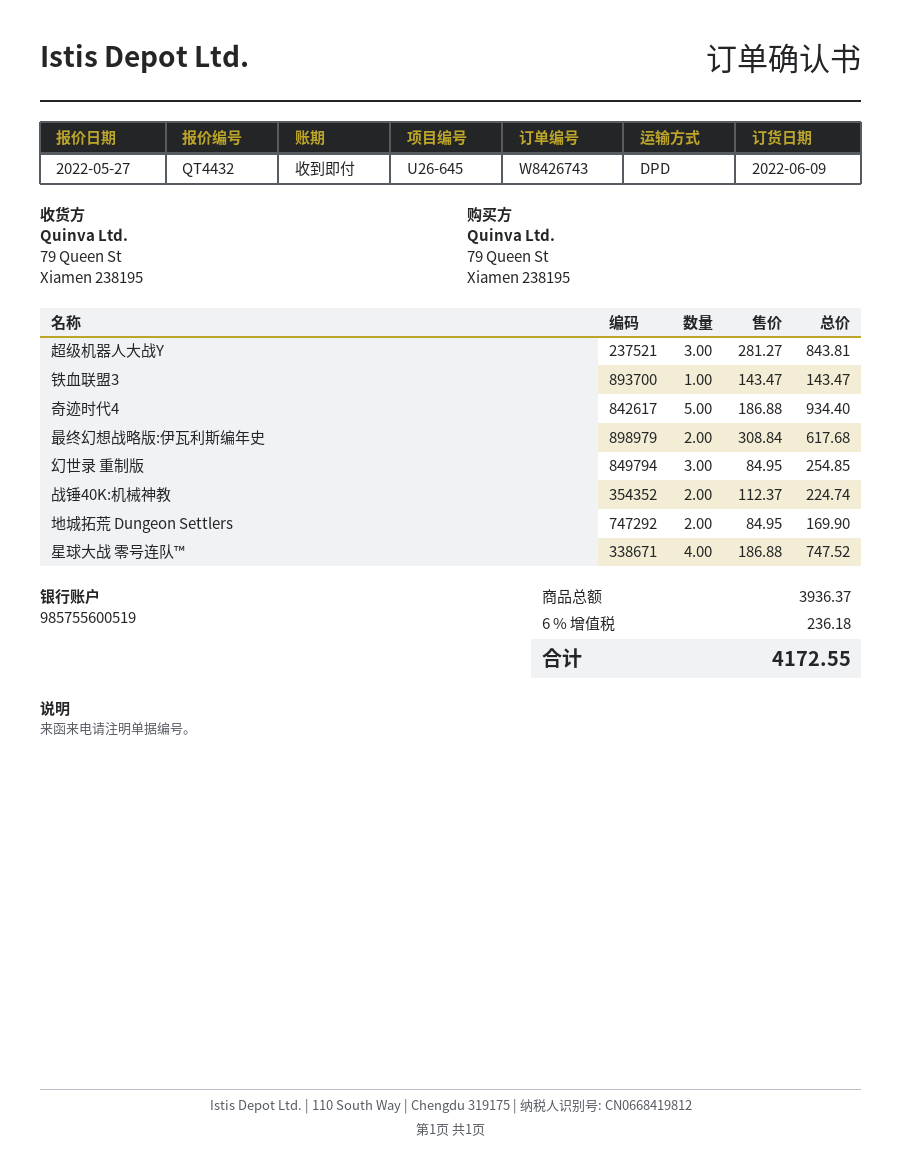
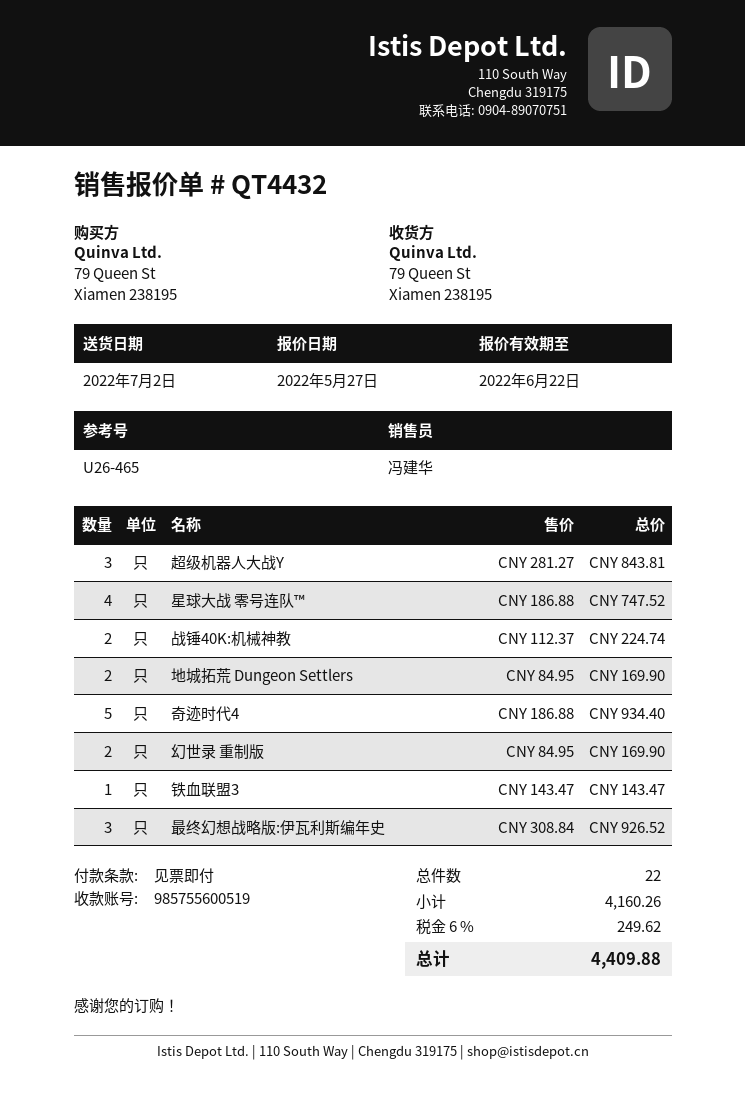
reference: U26-645 -> U26-465
最终幻想战略版:伊瓦利斯编年史: 2 x 308.84 = 617.68 -> 3 x 308.84 = 926.52
幻世录 重制版: 3 x 84.95 = 254.85 -> 2 x 84.95 = 169.90
subtotal: 3936.37 -> 4160.26
tax: 6% = 236.18 -> 6% = 249.62
total: 4172.55 -> 4409.88

